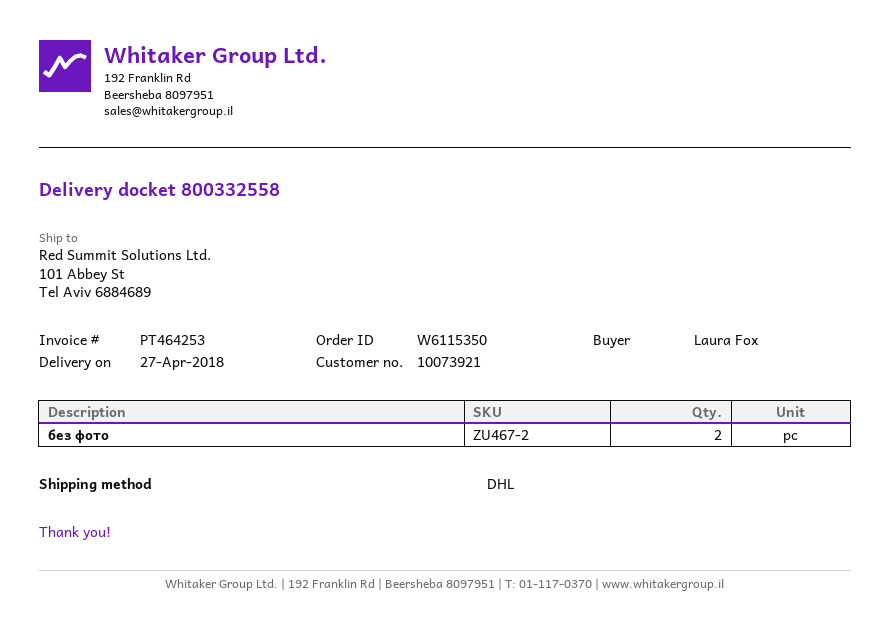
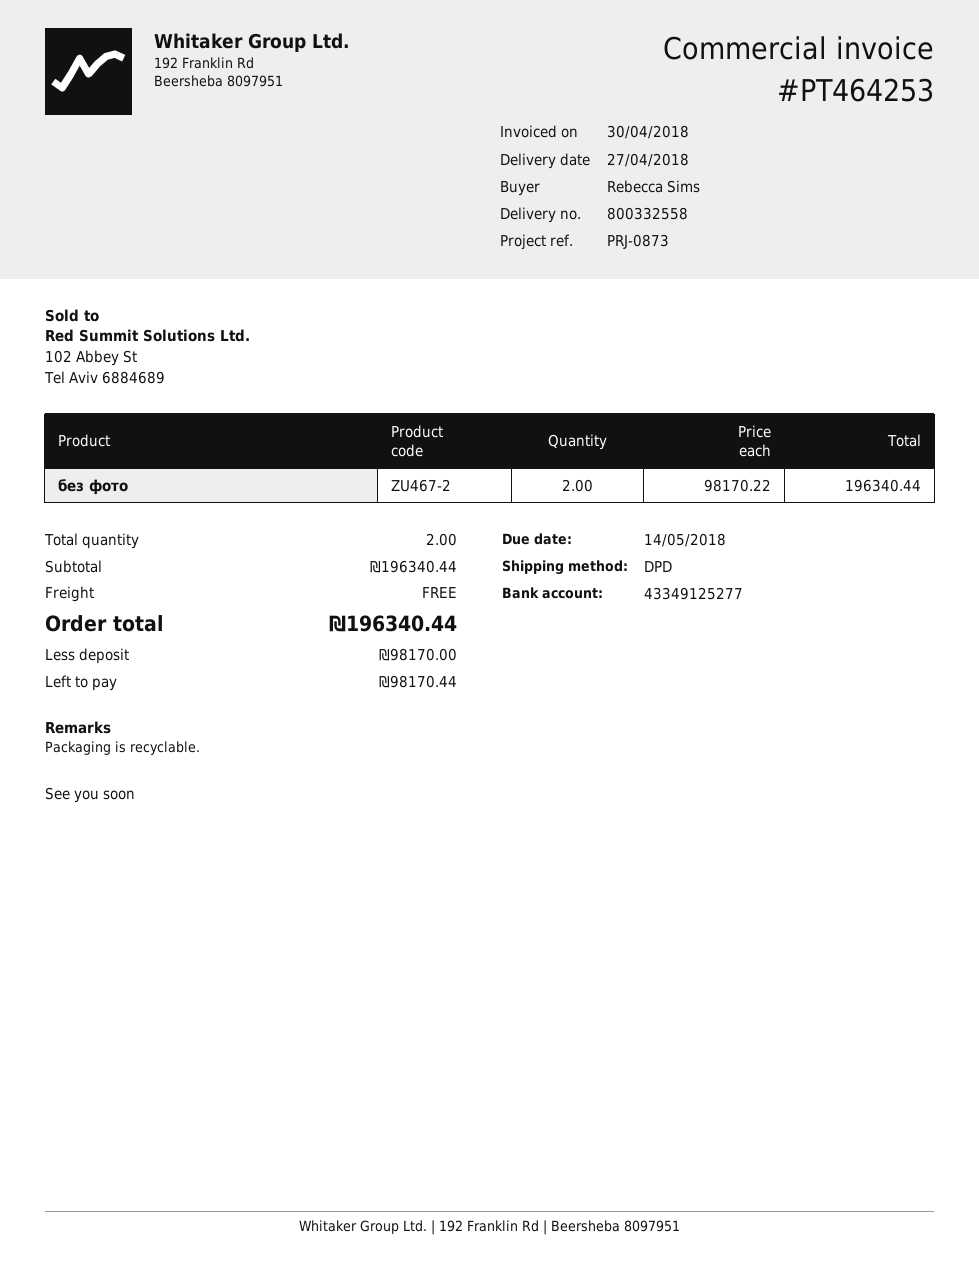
ordered by: Laura Fox -> Rebecca Sims
shipping method: DHL -> DPD

